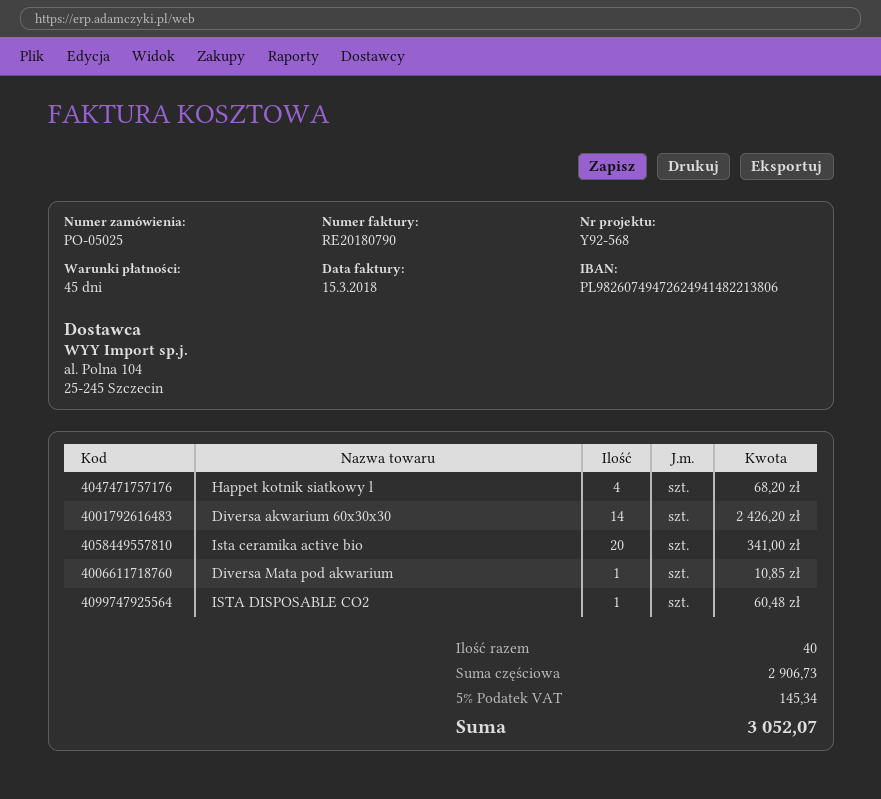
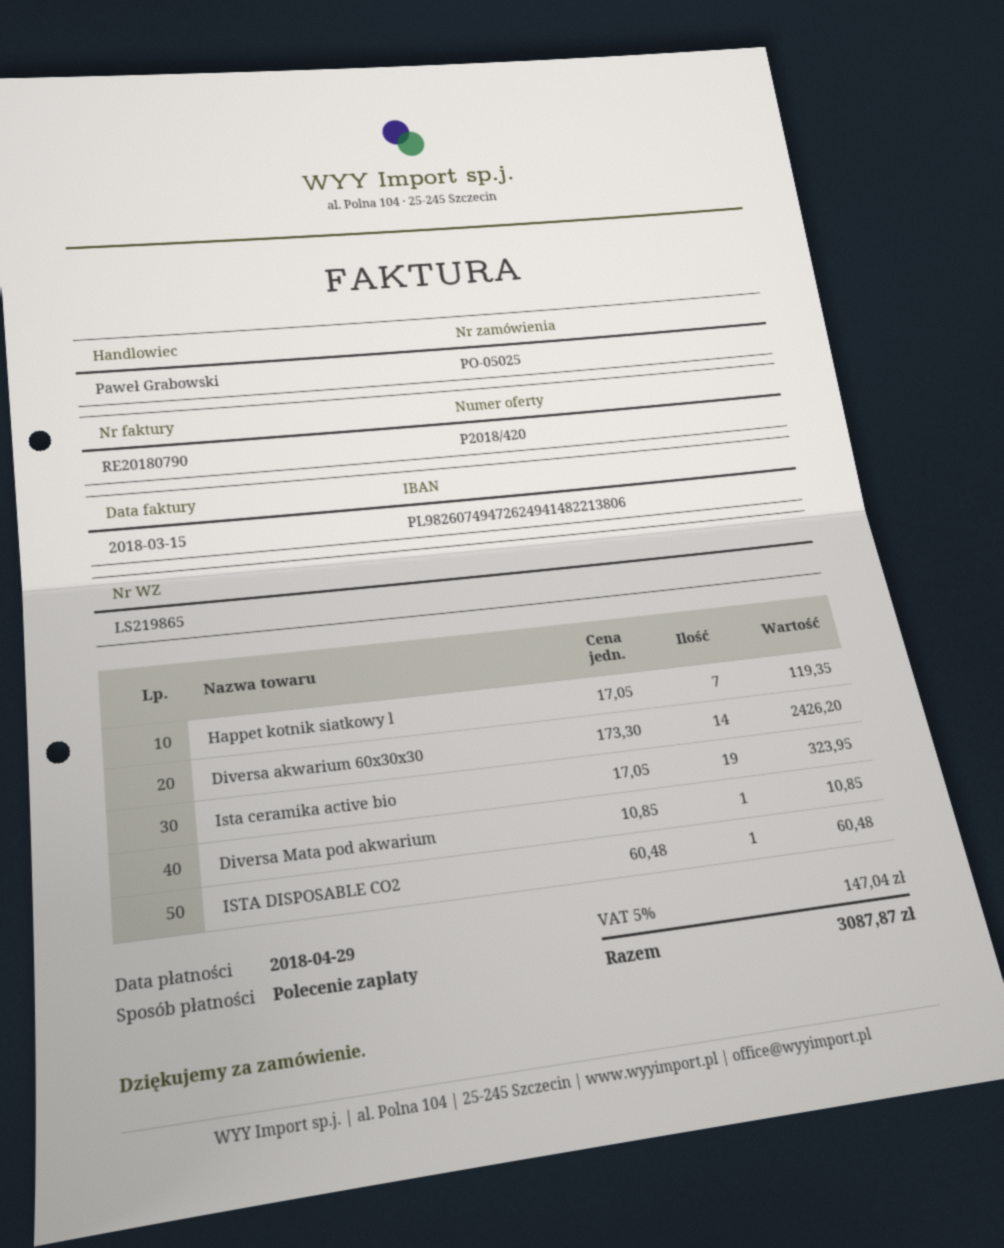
Happet kotnik siatkowy l: 4 for 68.20 -> 7 for 119.35
Ista ceramika active bio: 20 for 341.00 -> 19 for 323.95
tax: 5% = 145.34 -> 5% = 147.04
total: 3052.07 -> 3087.87

